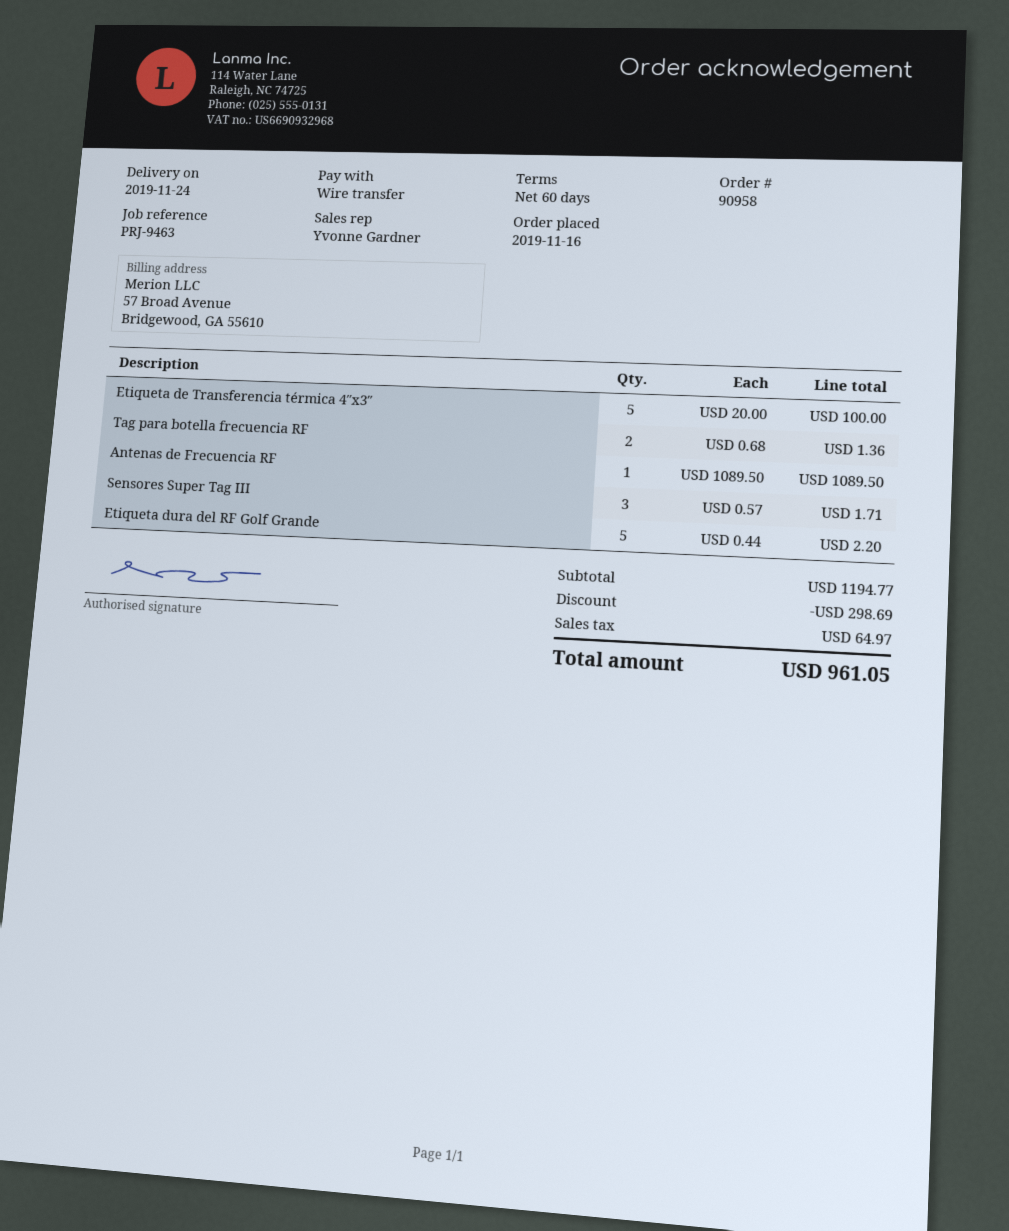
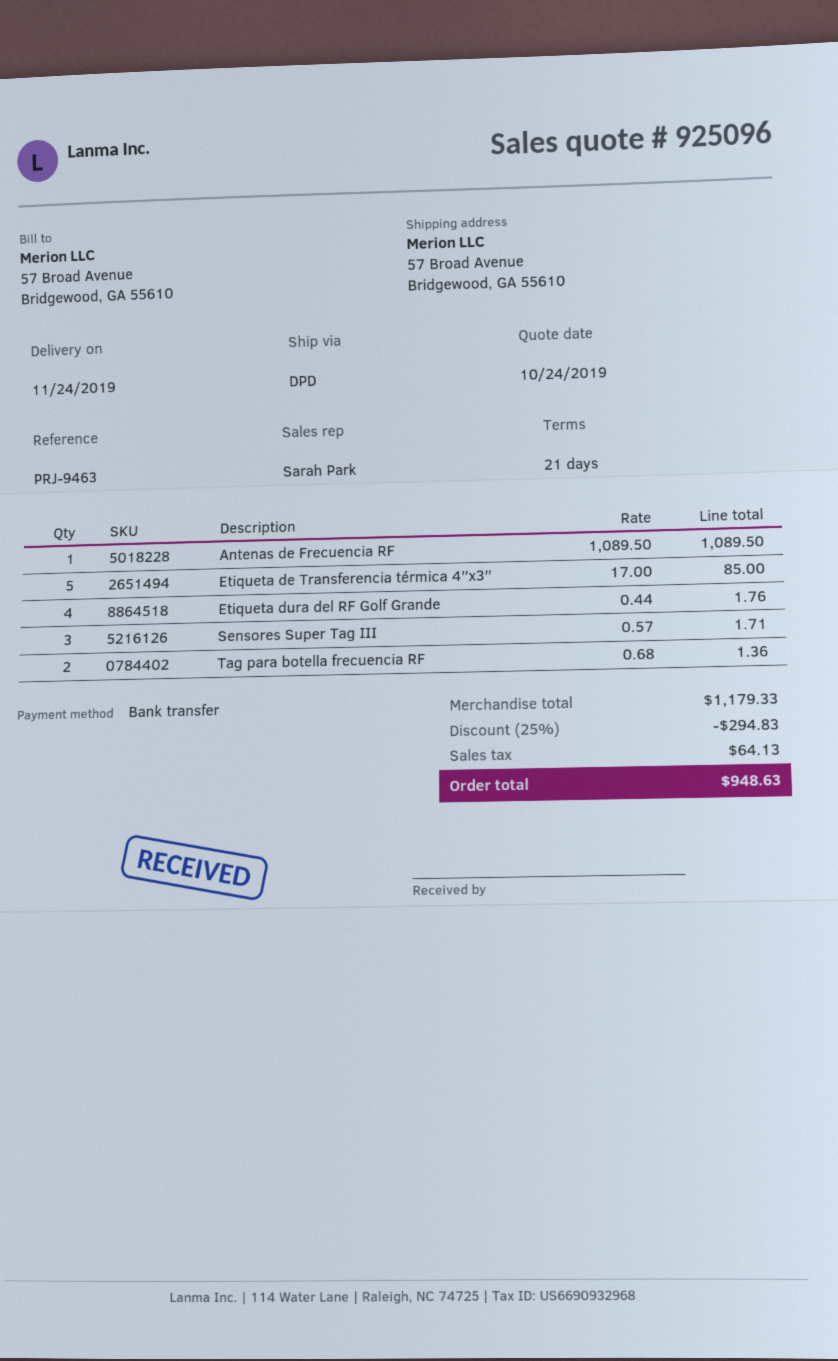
payment terms: 60 days -> 21 days
sales rep: Yvonne Gardner -> Sarah Park
Etiqueta de Transferencia térmica 4″x3″: 5 x 20.00 = 100.00 -> 5 x 17.00 = 85.00
Etiqueta dura del RF Golf Grande: 5 x 0.44 = 2.20 -> 4 x 0.44 = 1.76
subtotal: 1194.77 -> 1179.33
discount: 298.69 -> 294.83
tax: 64.97 -> 64.13
total: 961.05 -> 948.63

